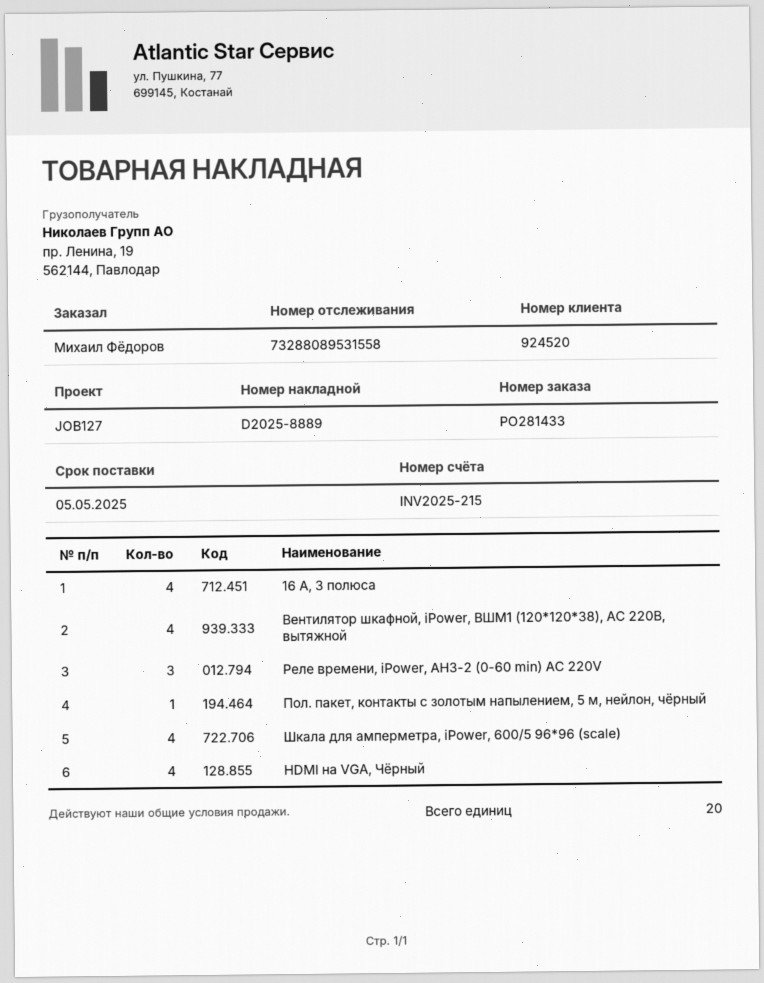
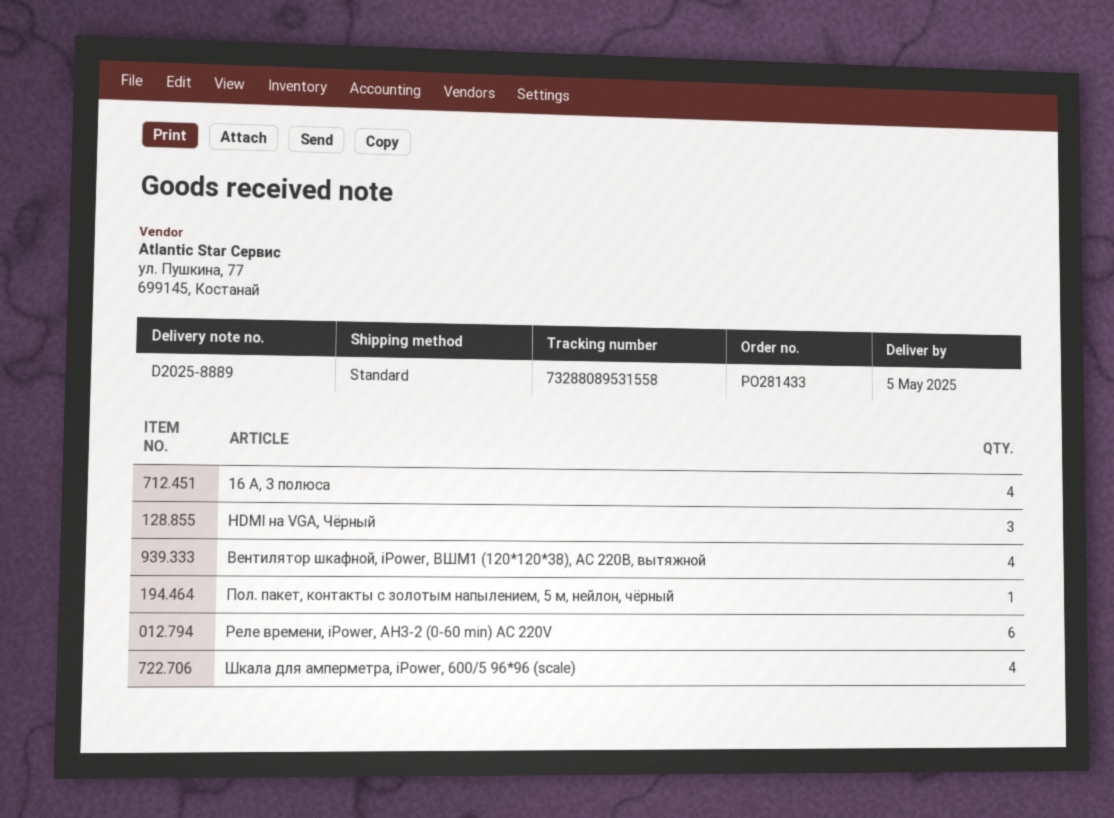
Реле времени, iPower, АH3-2 (0-60 min) AC 220V: 3 -> 6
HDMI на VGA, Чёрный: 4 -> 3

